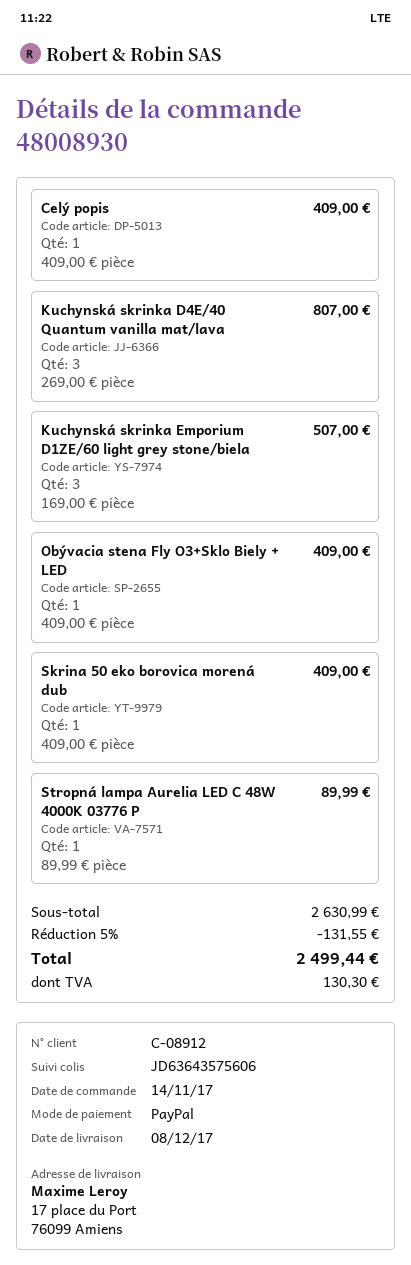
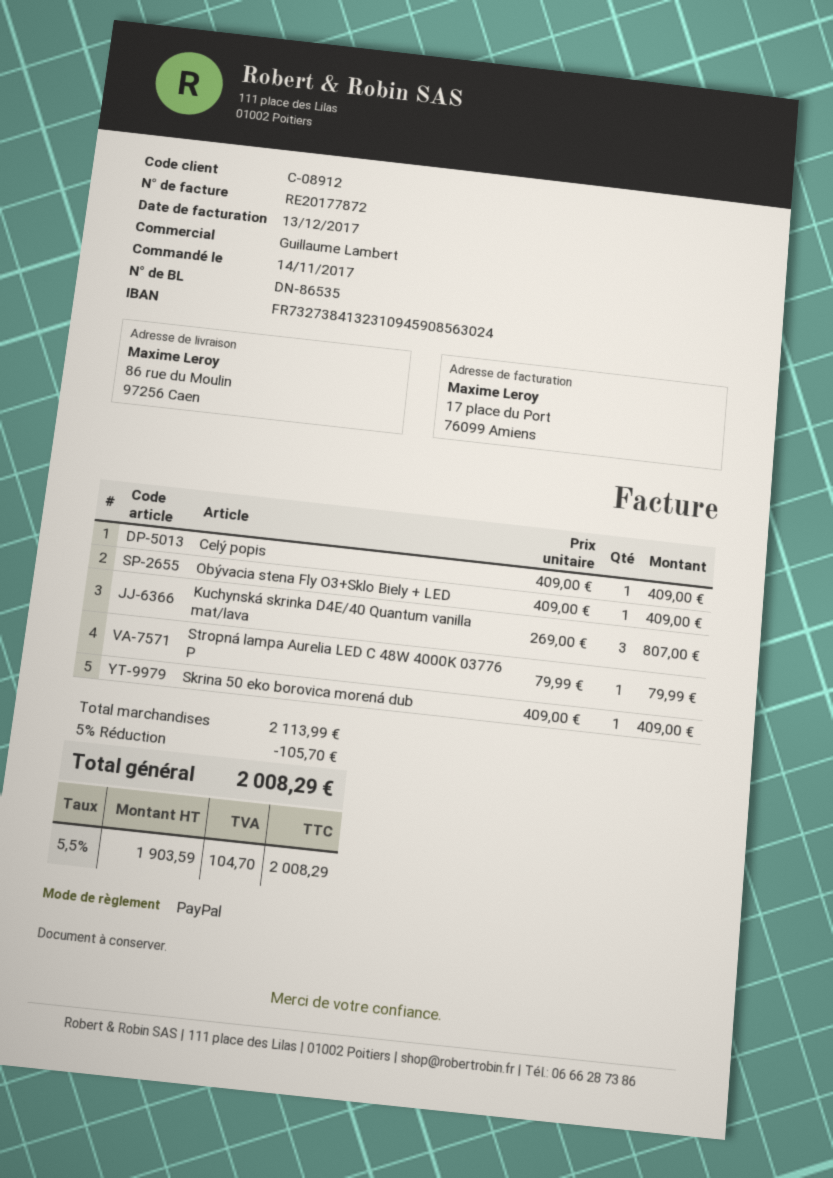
ship to: 17 place du Port, 76099 Amiens -> 86 rue du Moulin, 97256 Caen
Kuchynská skrinka Emporium D1ZE/60 light grey stone/biela: 3 x 169.00 = 507.00 -> none
Stropná lampa Aurelia LED C 48W 4000K 03776 P: 1 x 89.99 = 89.99 -> 1 x 79.99 = 79.99
subtotal: 2630.99 -> 2113.99
discount: 5% = 131.55 -> 5% = 105.70
tax: 130.30 -> 104.70
total: 2499.44 -> 2008.29

